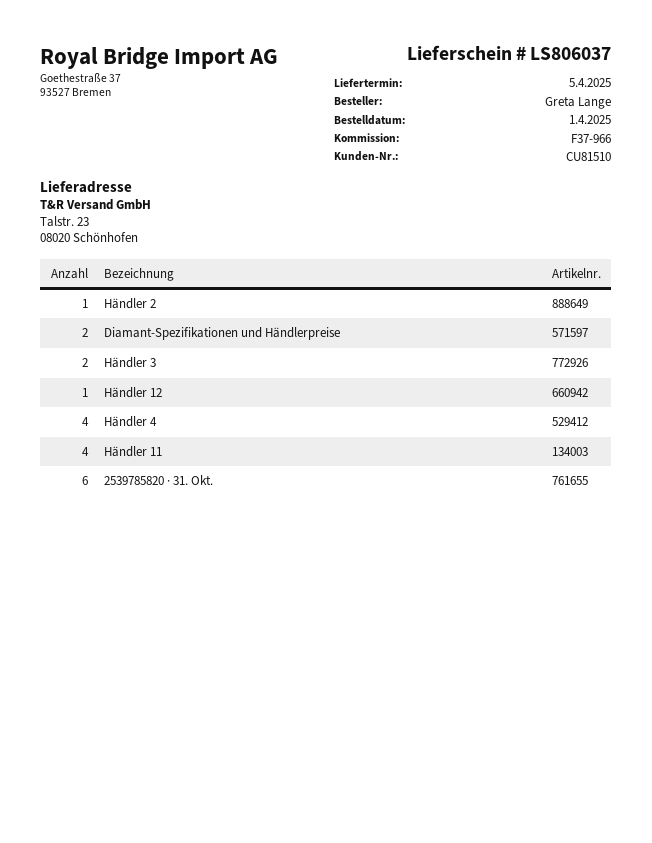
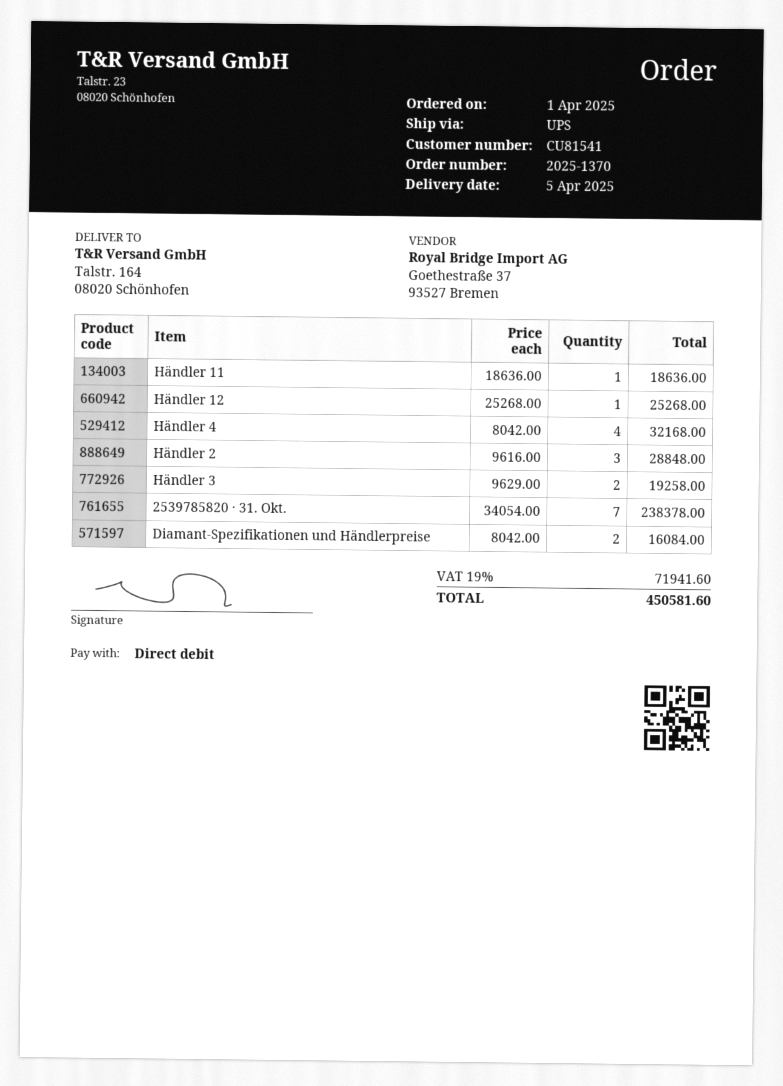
customer number: CU81510 -> CU81541
ship to: Talstr. 23, 08020 Schönhofen -> Talstr. 164, 08020 Schönhofen
Händler 2: 1 -> 3
Händler 11: 4 -> 1
2539785820 · 31. Okt.: 6 -> 7

